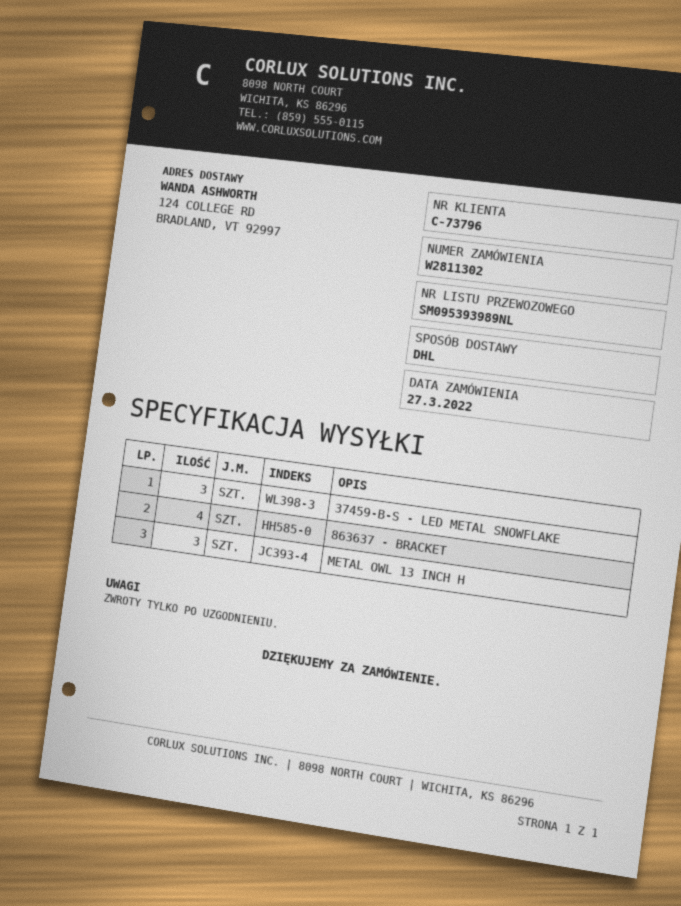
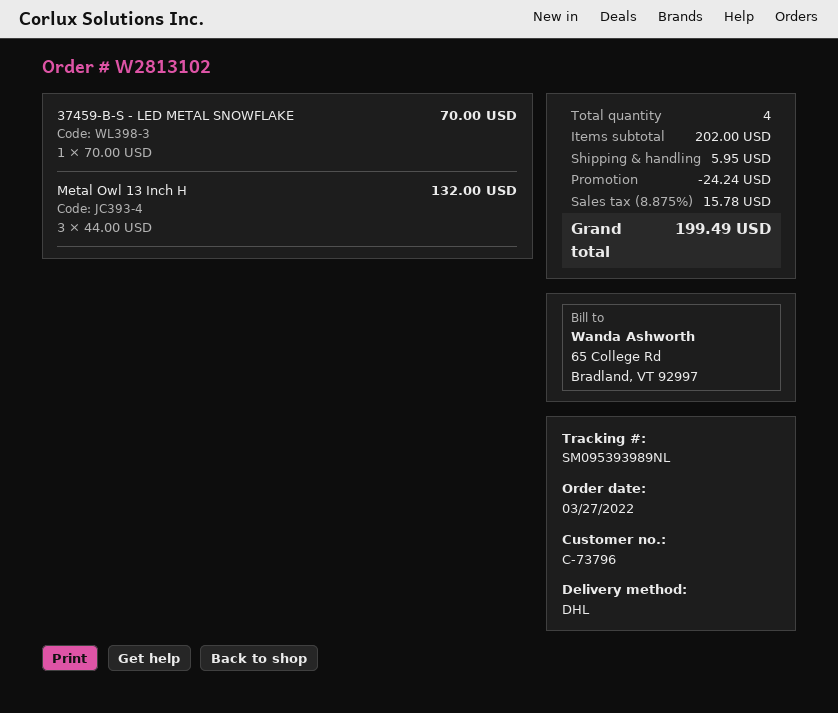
order number: W2811302 -> W2813102
37459-B-S - LED METAL SNOWFLAKE: 3 -> 1
863637 - BRACKET: 4 -> none

